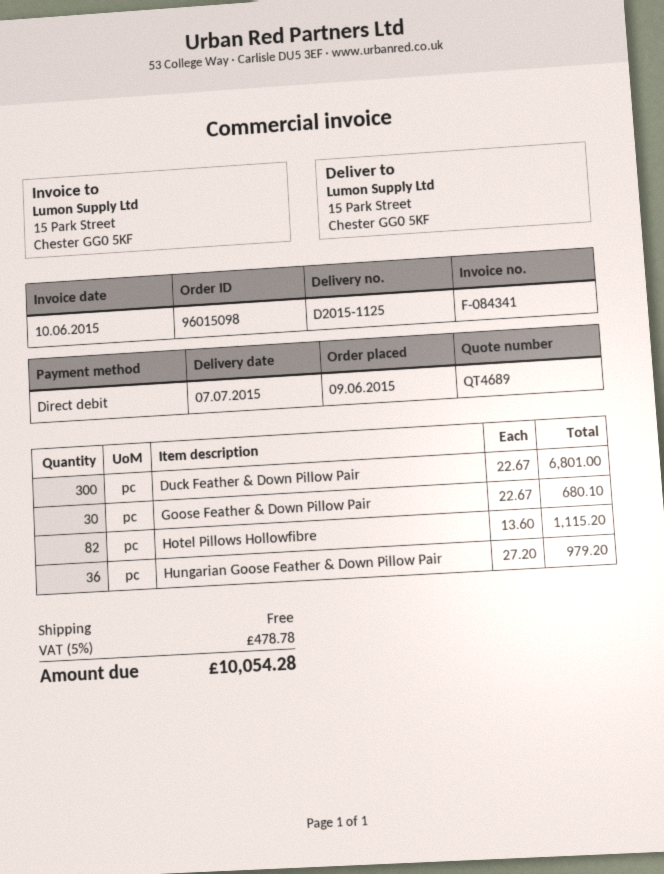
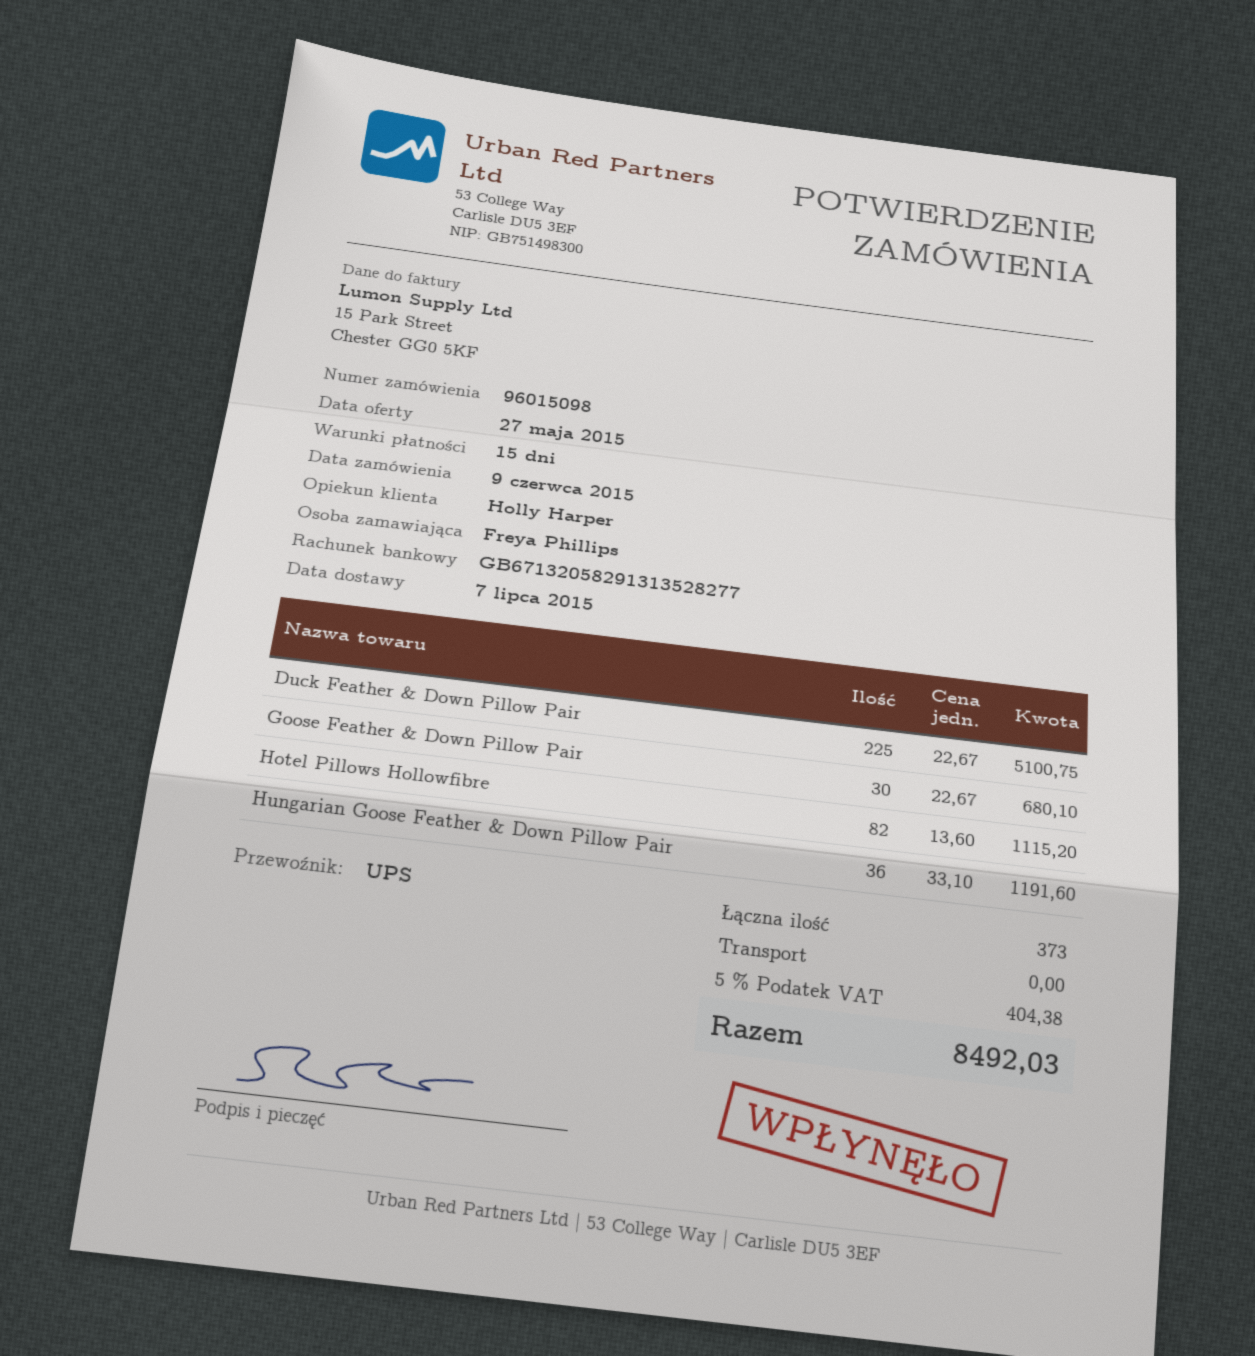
Duck Feather & Down Pillow Pair: 300 x 22.67 = 6801.00 -> 225 x 22.67 = 5100.75
Hungarian Goose Feather & Down Pillow Pair: 36 x 27.20 = 979.20 -> 36 x 33.10 = 1191.60
tax: 5% = 478.78 -> 5% = 404.38
total: 10054.28 -> 8492.03

